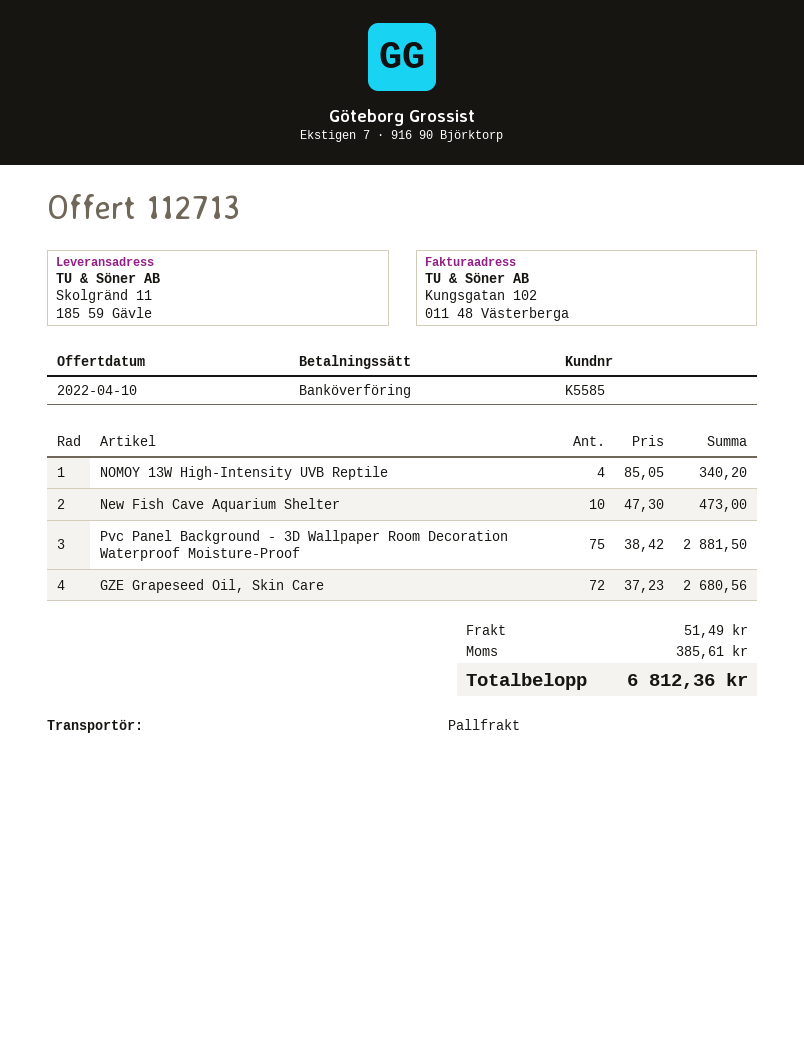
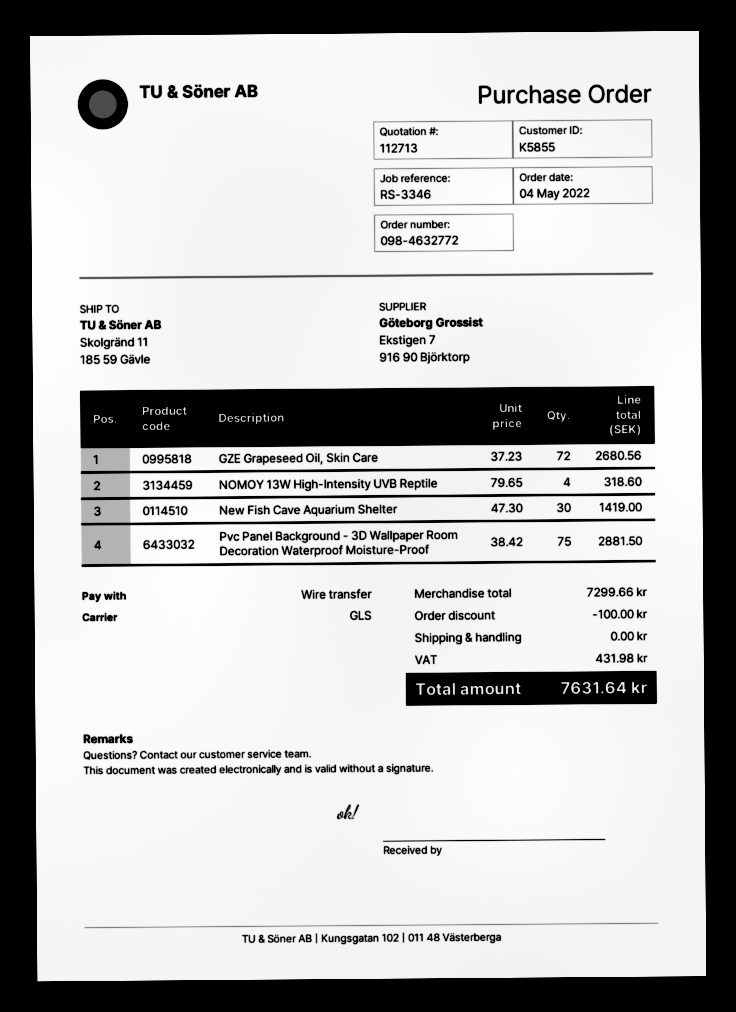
customer number: K5585 -> K5855
shipping method: pallet freight -> GLS
NOMOY 13W High-Intensity UVB Reptile: 4 x 85.05 = 340.20 -> 4 x 79.65 = 318.60
New Fish Cave Aquarium Shelter: 10 x 47.30 = 473.00 -> 30 x 47.30 = 1419.00
discount: none -> 100.00
shipping: 51.49 -> 0.00
tax: 385.61 -> 431.98
total: 6812.36 -> 7631.64

